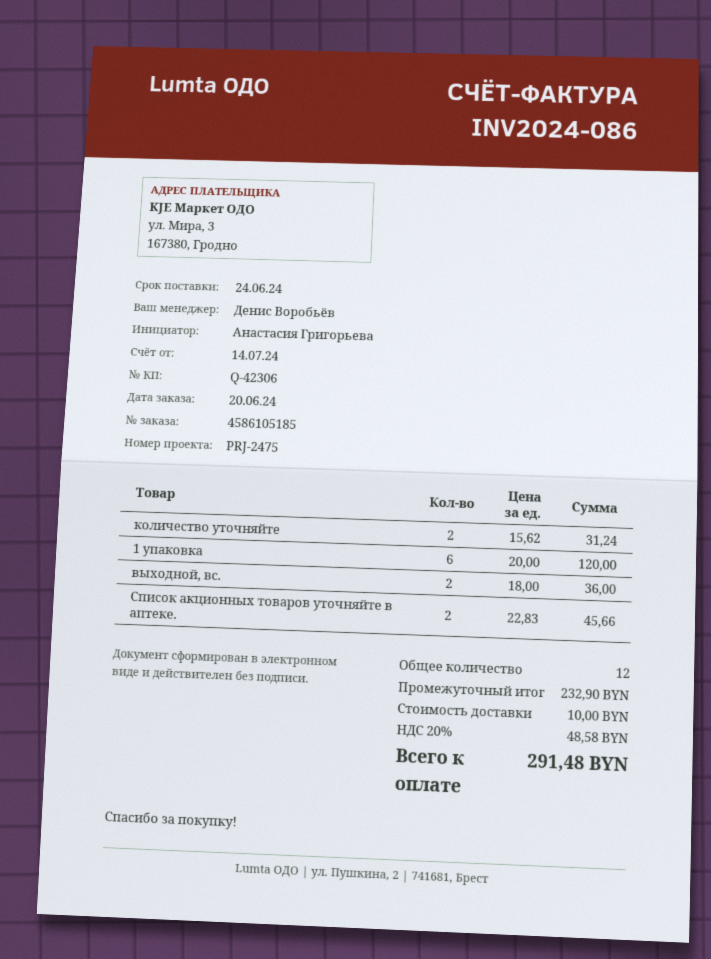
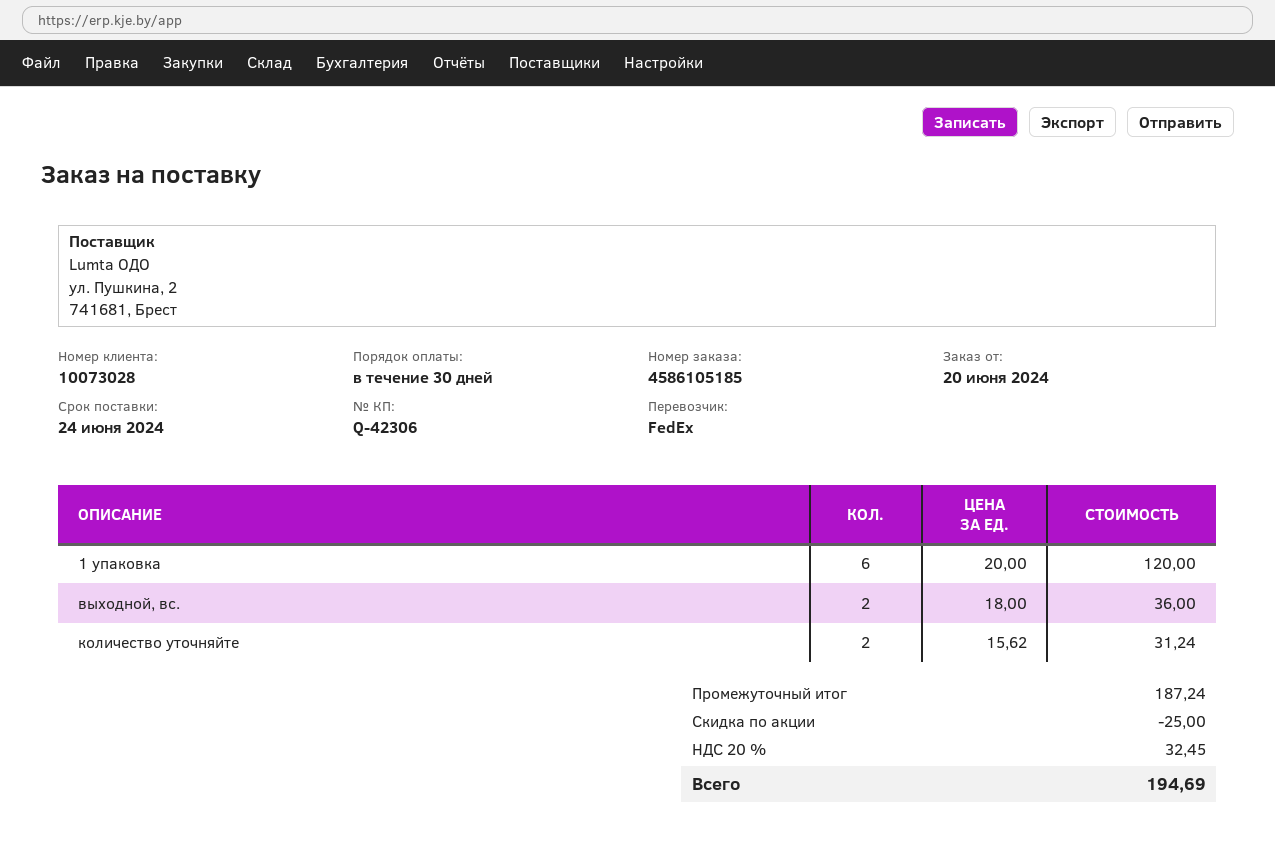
Список акционных товаров уточняйте в аптеке.: 2 x 22.83 = 45.66 -> none
subtotal: 232.90 -> 187.24
discount: none -> 25.00
shipping: 10.00 -> none
tax: 20% = 48.58 -> 20% = 32.45
total: 291.48 -> 194.69

